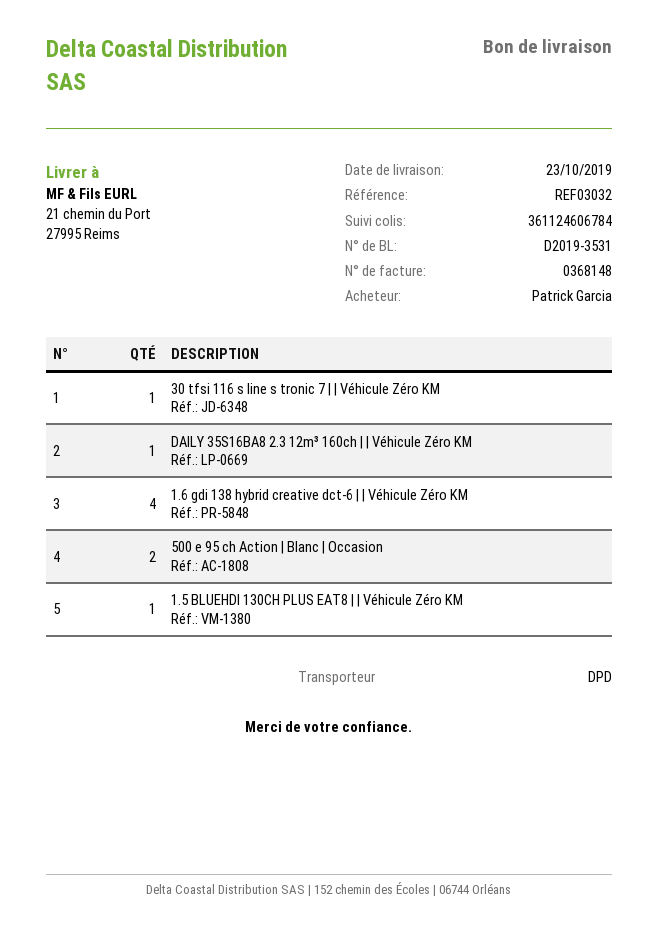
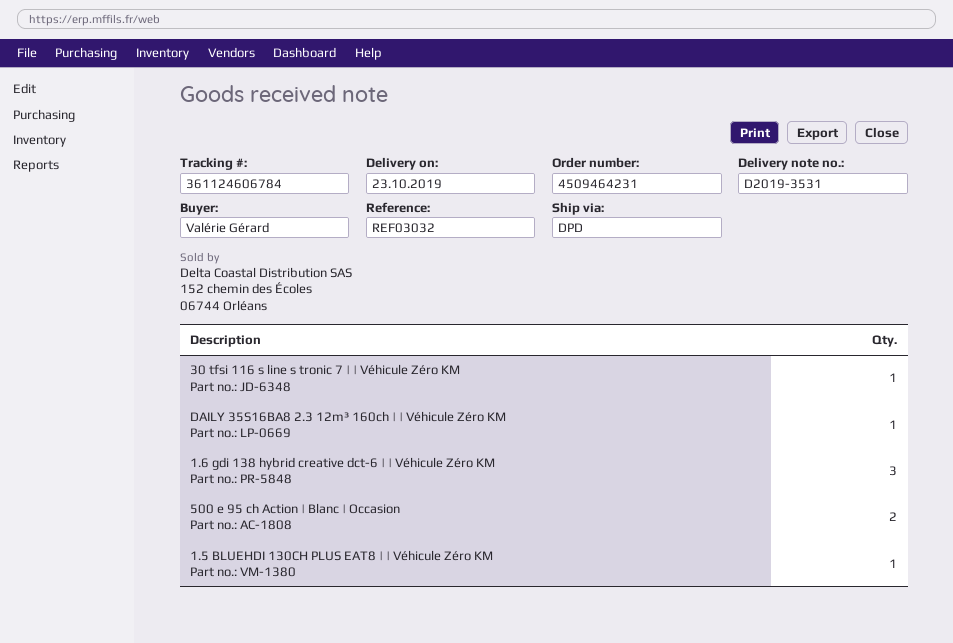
ordered by: Patrick Garcia -> Valérie Gérard
1.6 gdi 138 hybrid creative dct-6 | | Véhicule Zéro KM: 4 -> 3

